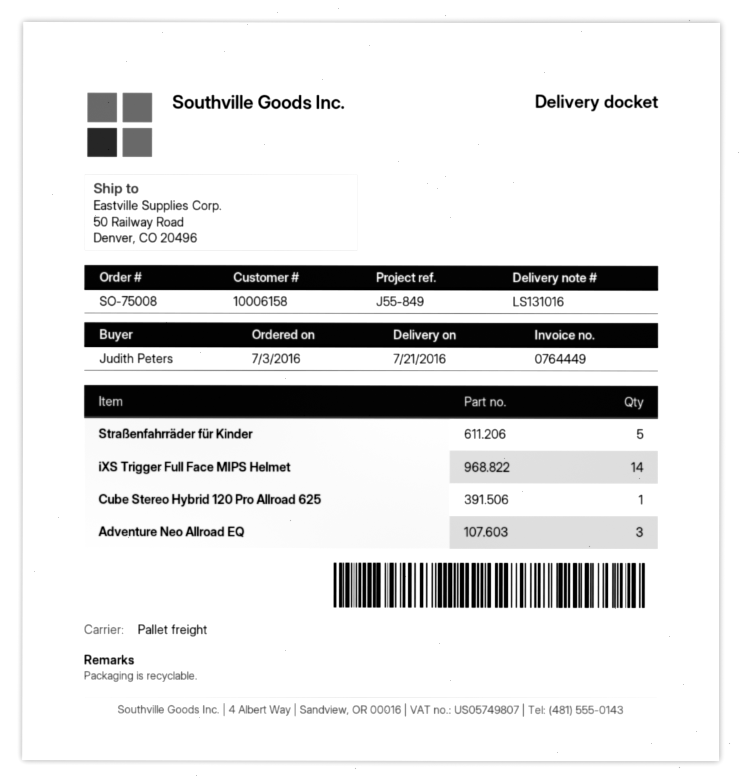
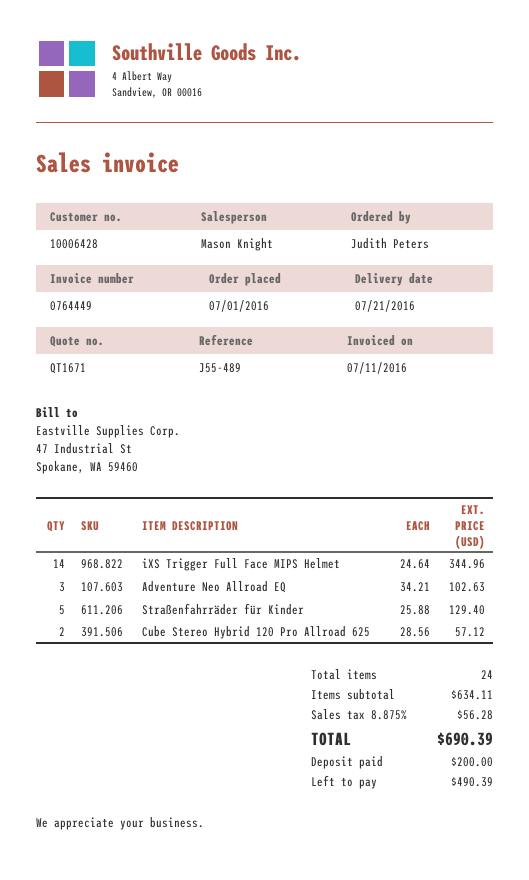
order date: 2016-07-03 -> 2016-07-01
customer number: 10006158 -> 10006428
reference: J55-849 -> J55-489
Cube Stereo Hybrid 120 Pro Allroad 625: 1 -> 2

